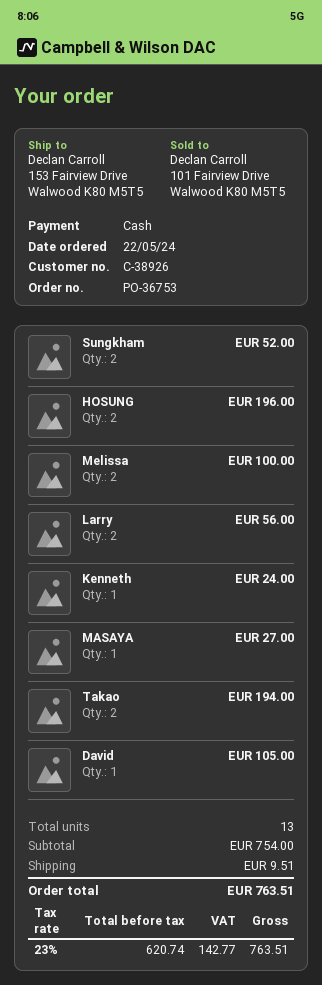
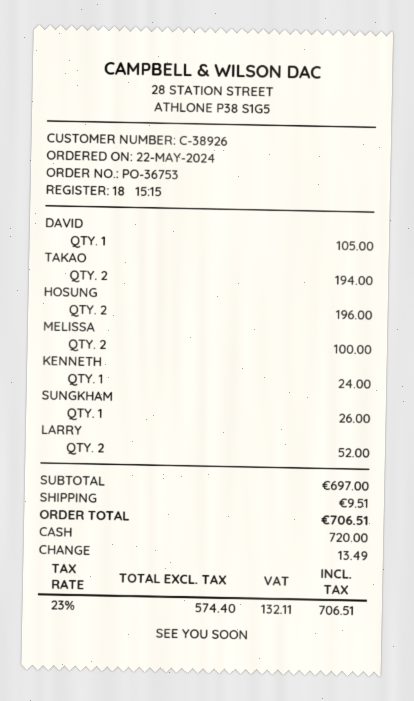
Sungkham: 2 for 52.00 -> 1 for 26.00
Larry: 2 for 56.00 -> 2 for 52.00
MASAYA: 1 for 27.00 -> none
subtotal: 754.00 -> 697.00
net: 620.74 -> 574.40
tax: 23% = 142.77 -> 23% = 132.11
total: 763.51 -> 706.51

